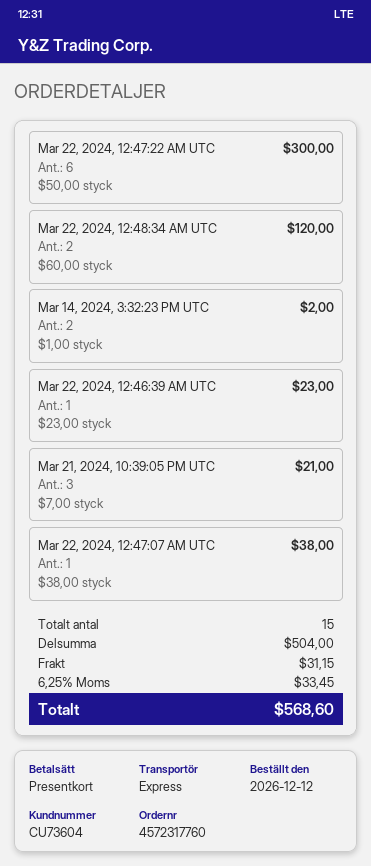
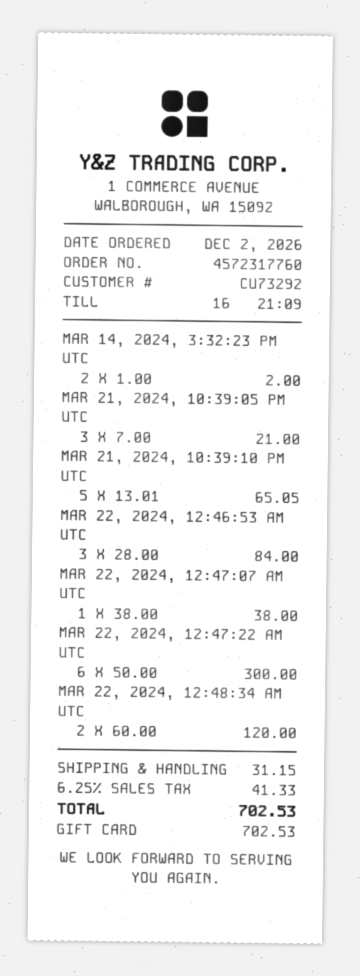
order date: 2026-12-12 -> 2026-12-02
customer number: CU73604 -> CU73292
Mar 22, 2024, 12:46:39 AM UTC: 1 x 23.00 = 23.00 -> none
MAR 21, 2024, 10:39:10 PM UTC: none -> 5 x 13.01 = 65.05
MAR 22, 2024, 12:46:53 AM UTC: none -> 3 x 28.00 = 84.00
tax: 6.25% = 33.45 -> 6.25% = 41.33
total: 568.60 -> 702.53

